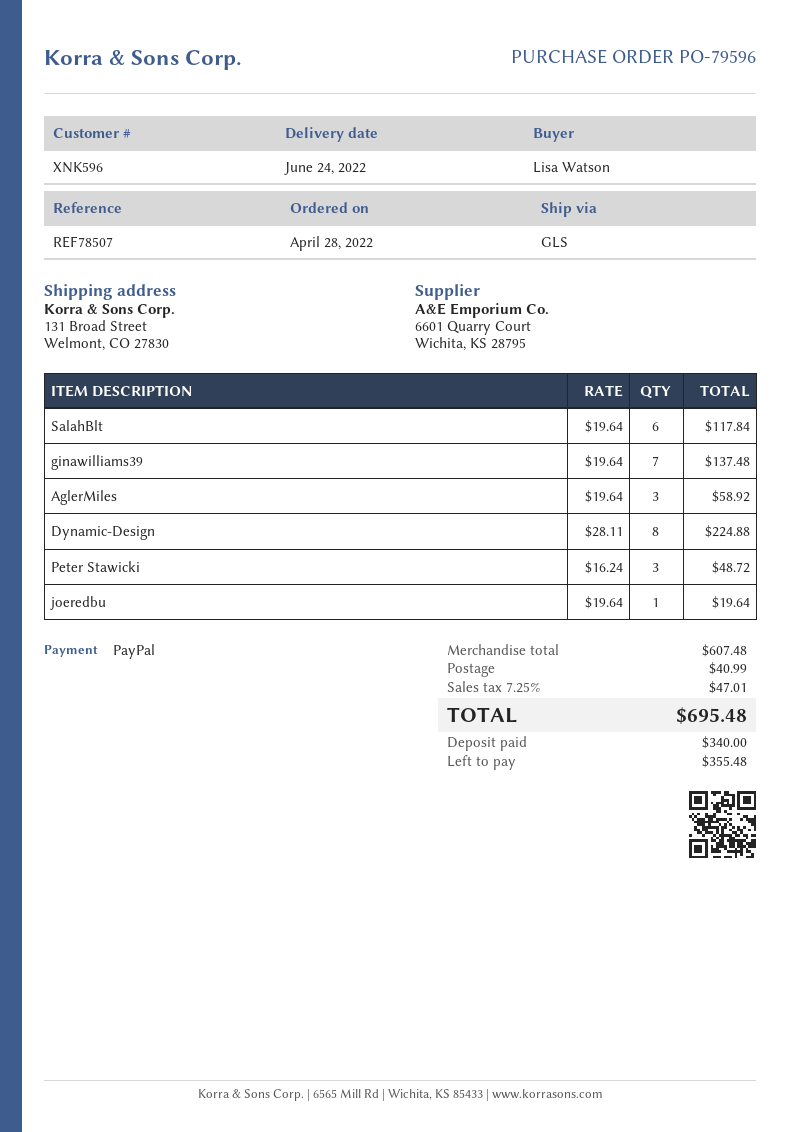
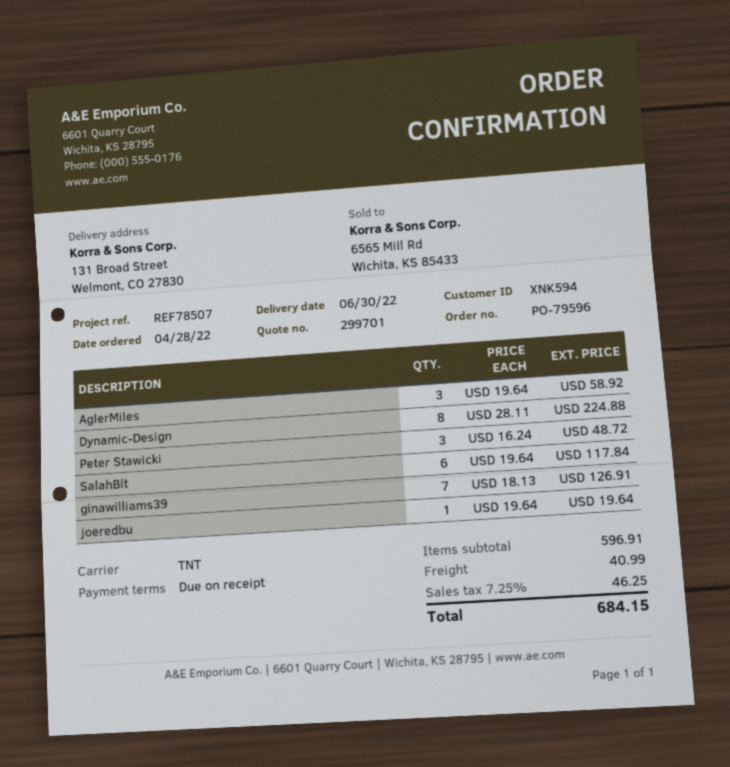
delivery date: 2022-06-24 -> 2022-06-30
customer number: XNK596 -> XNK594
shipping method: GLS -> TNT
ginawilliams39: 7 x 19.64 = 137.48 -> 7 x 18.13 = 126.91
subtotal: 607.48 -> 596.91
tax: 7.25% = 47.01 -> 7.25% = 46.25
total: 695.48 -> 684.15

